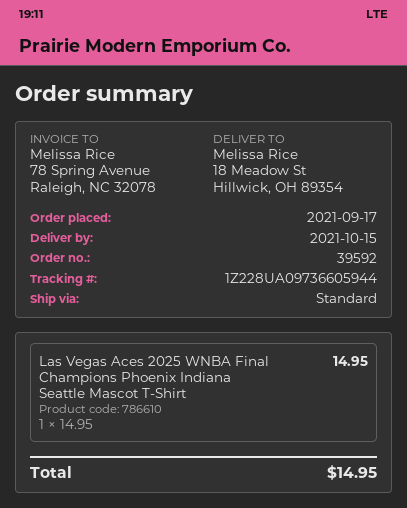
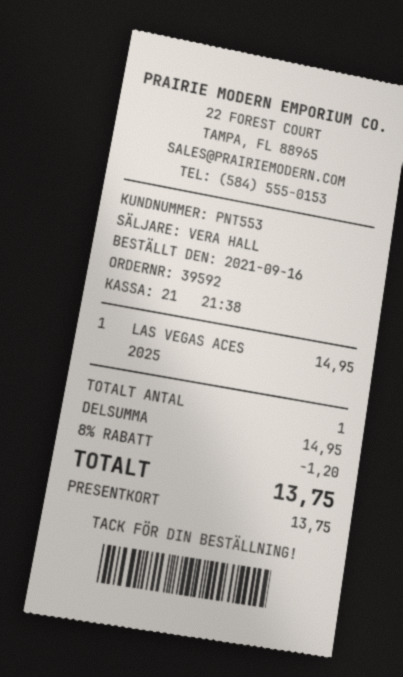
order date: 2021-09-17 -> 2021-09-16
discount: none -> 8% = 1.20
total: 14.95 -> 13.75

